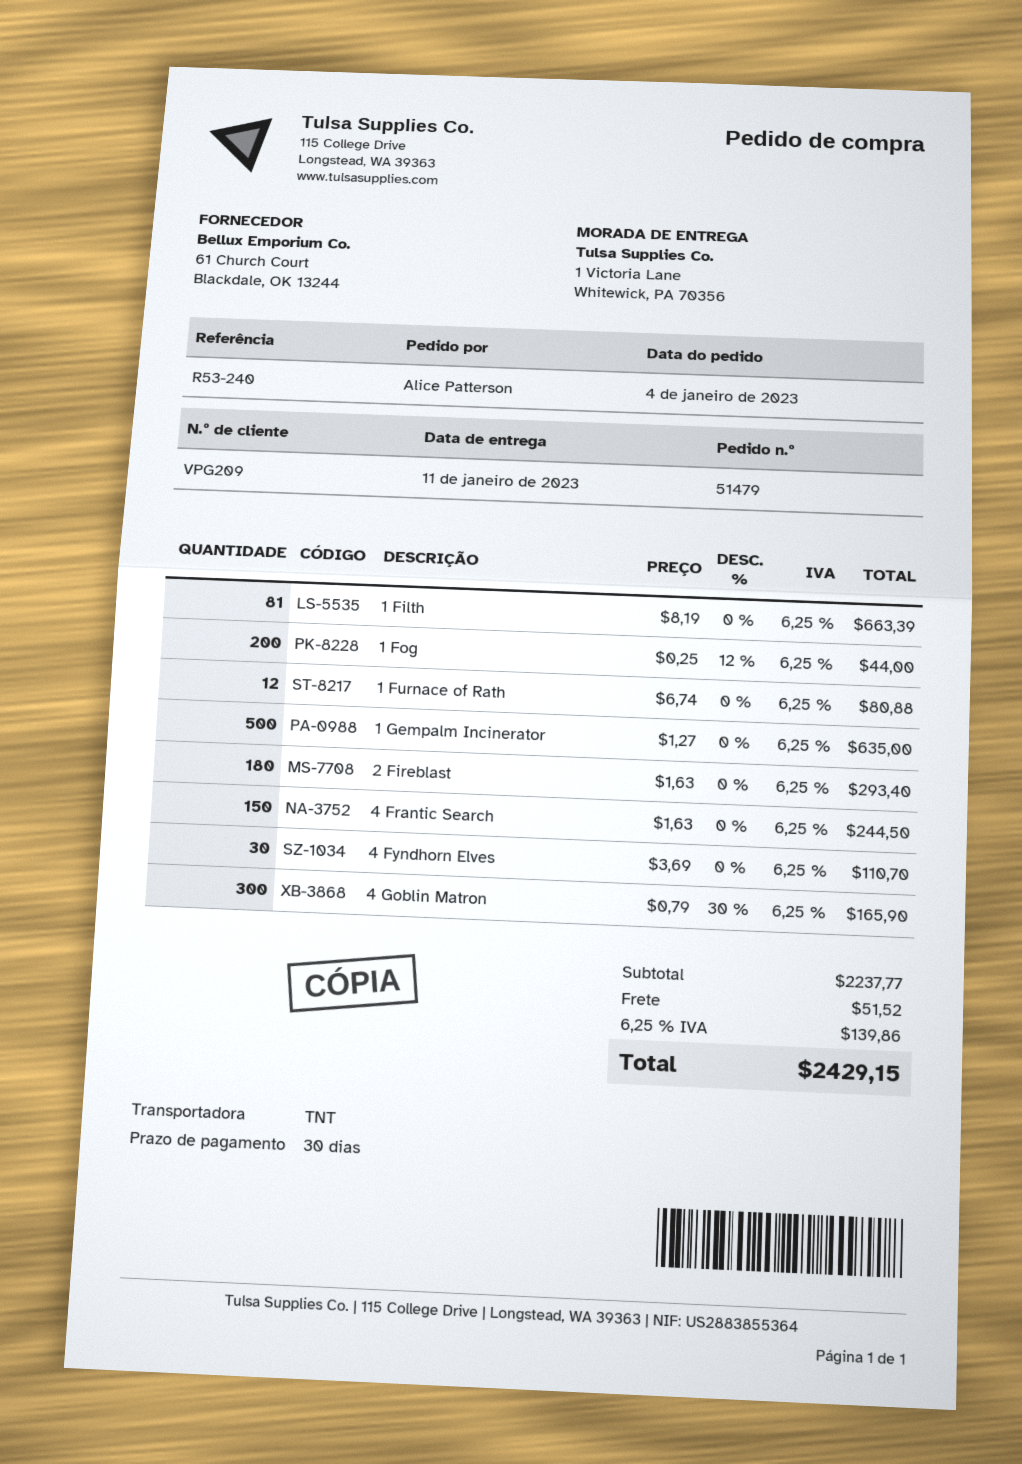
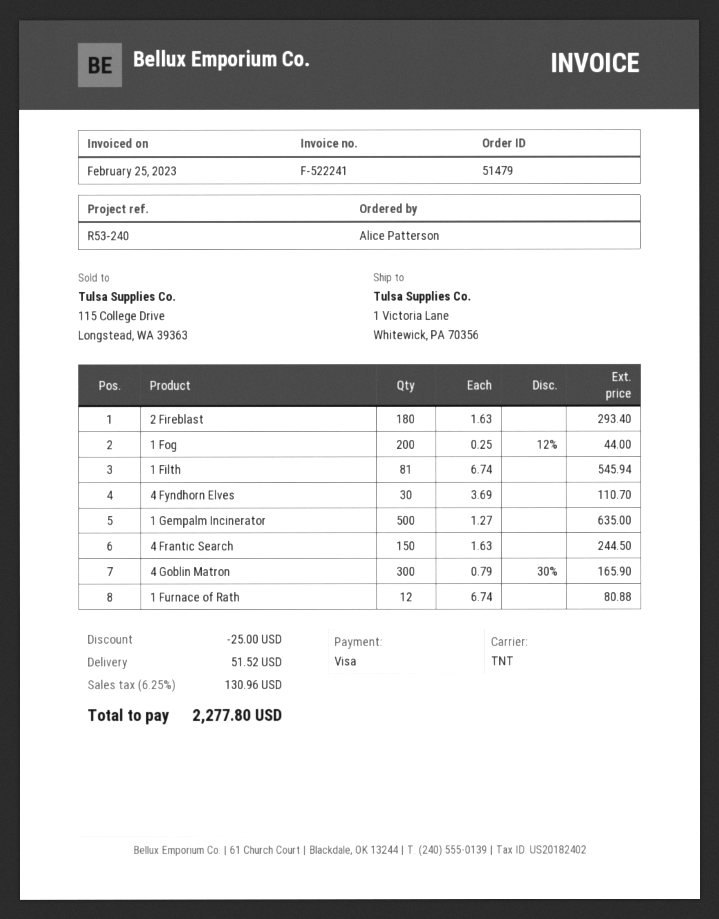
1 Filth: 81 x 8.19 = 663.39 -> 81 x 6.74 = 545.94
discount: none -> 25.00
tax: 6.25% = 139.86 -> 6.25% = 130.96
total: 2429.15 -> 2277.80

